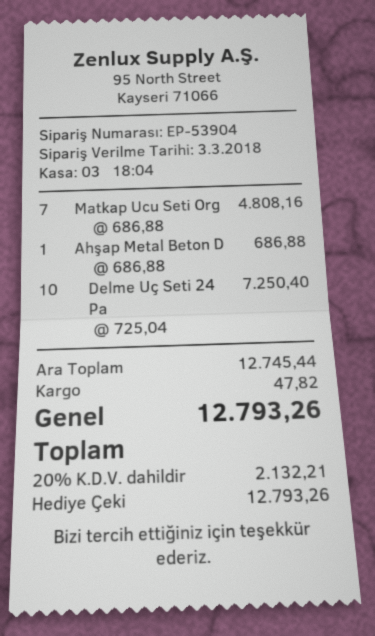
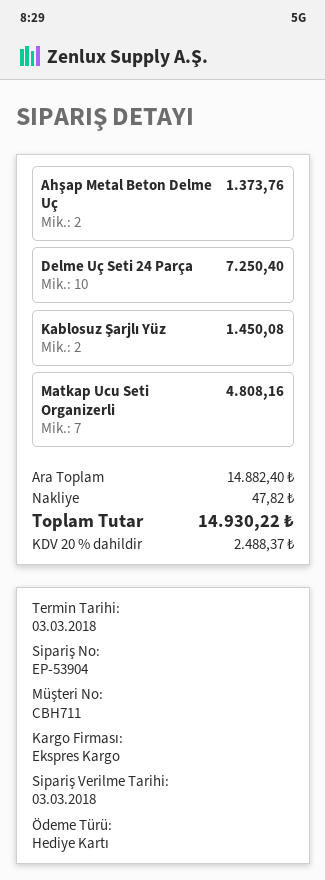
Ahşap Metal Beton D: 1 for 686.88 -> 2 for 1373.76
Kablosuz Şarjlı Yüz: none -> 2 for 1450.08
subtotal: 12745.44 -> 14882.40
tax: 20% = 2132.21 -> 20% = 2488.37
total: 12793.26 -> 14930.22

